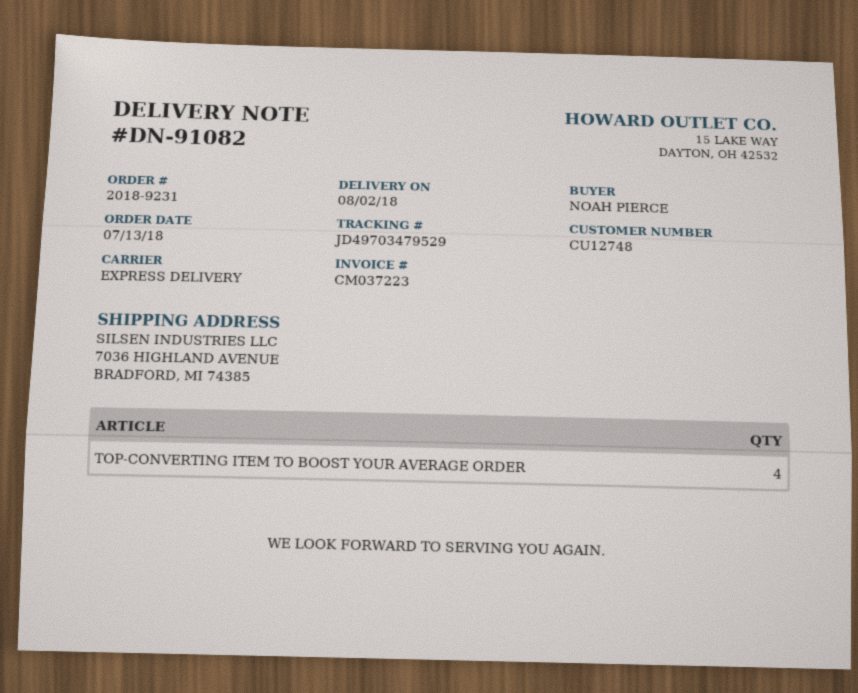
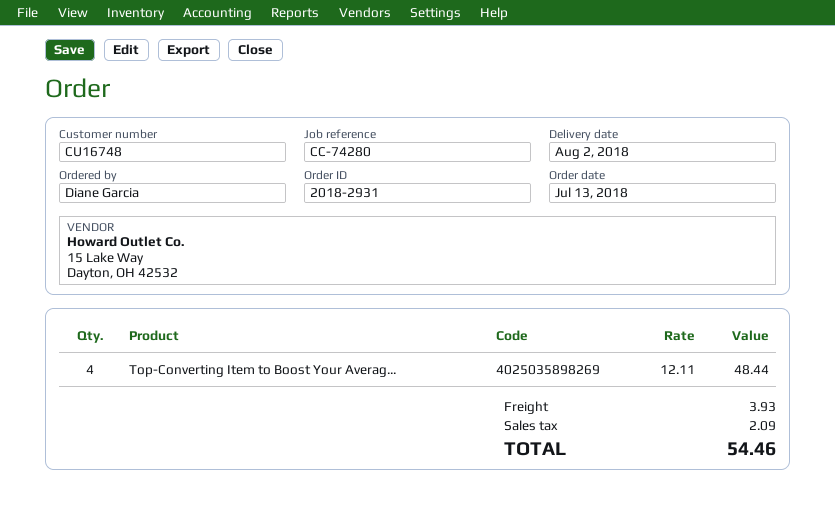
order number: 2018-9231 -> 2018-2931
customer number: CU12748 -> CU16748
ordered by: NOAH PIERCE -> Diane Garcia

